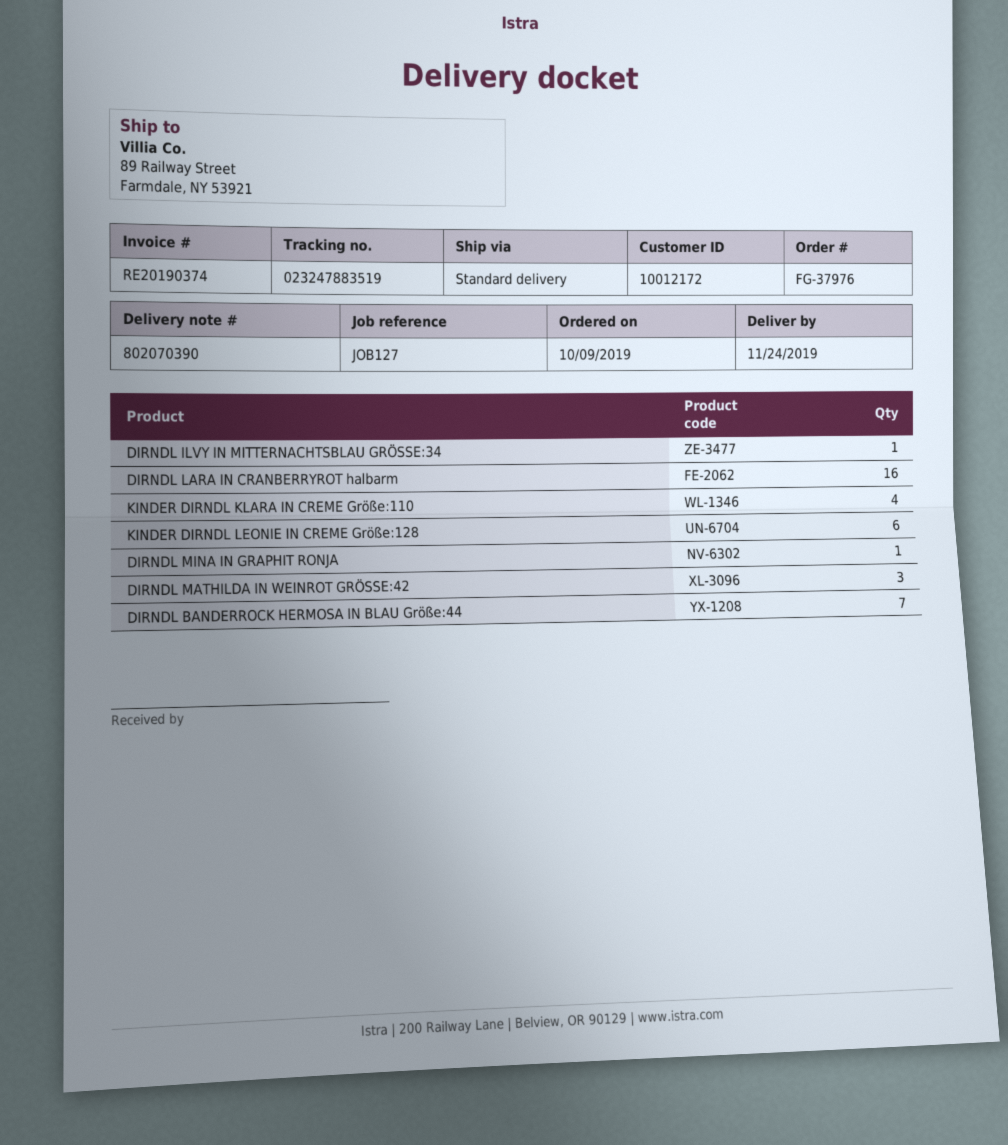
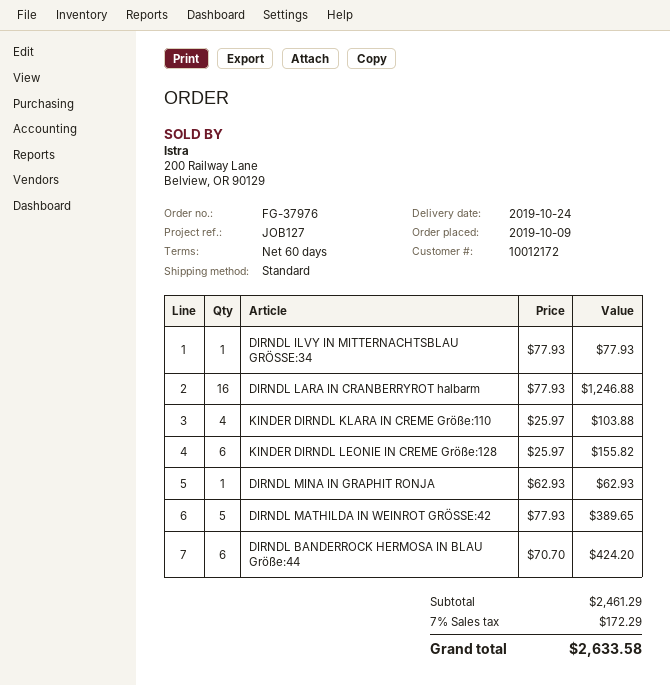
delivery date: 2019-11-24 -> 2019-10-24
DIRNDL MATHILDA IN WEINROT GRÖSSE:42: 3 -> 5
DIRNDL BANDERROCK HERMOSA IN BLAU Größe:44: 7 -> 6

